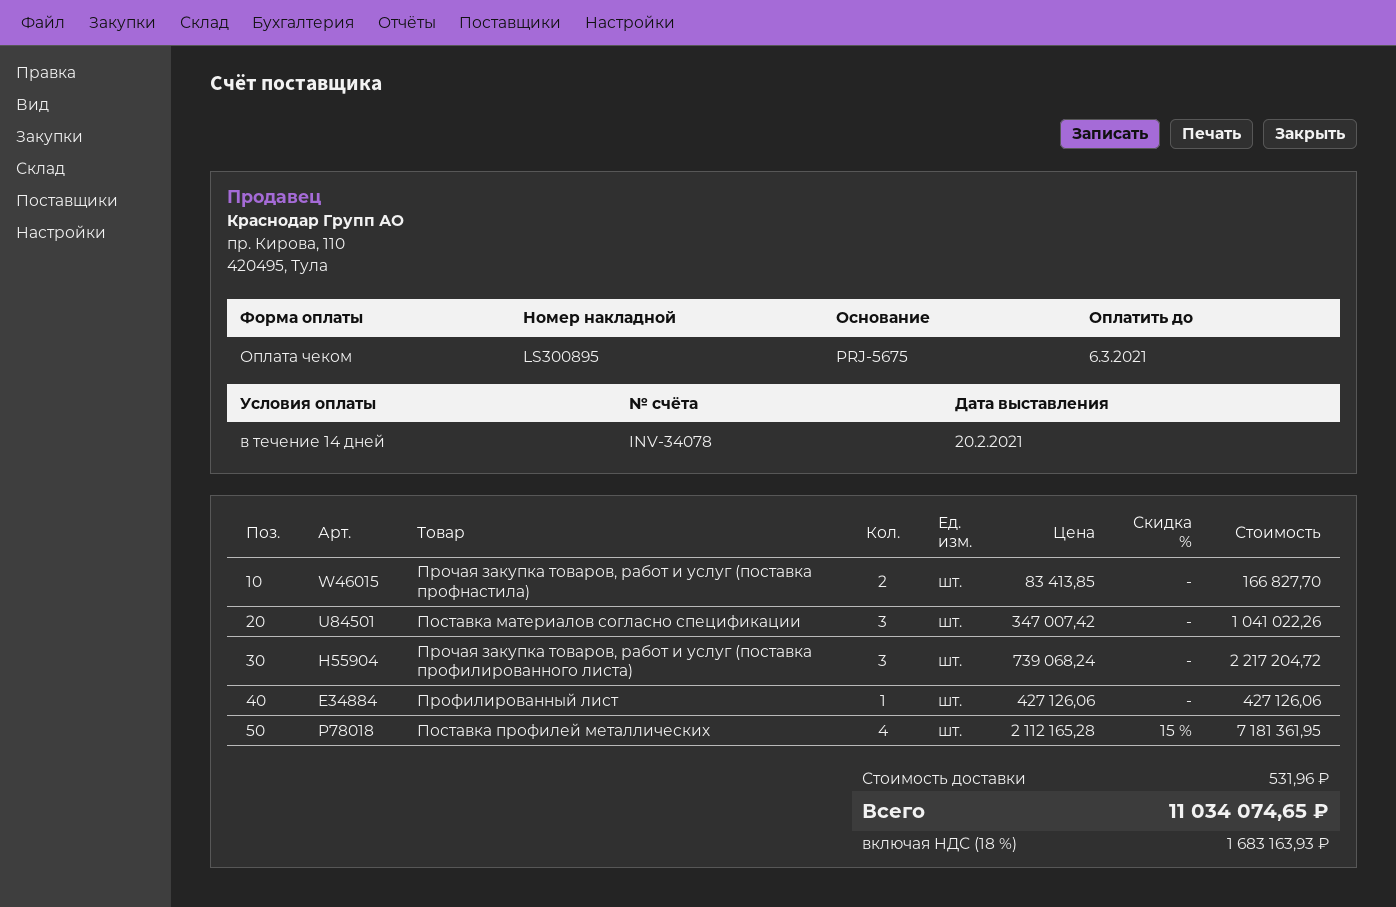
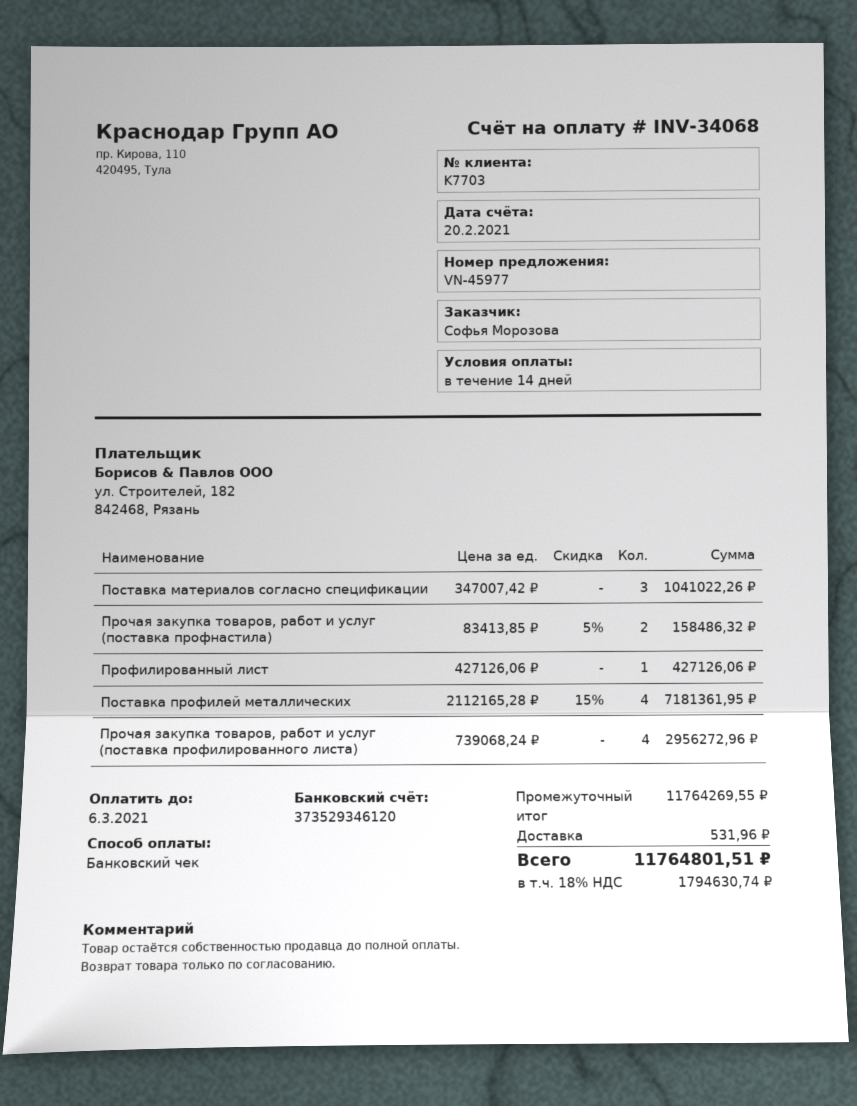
invoice number: INV-34078 -> INV-34068
Прочая закупка товаров, работ и услуг (поставка профнастила): 2 x 83413.85 = 166827.70 -> 2 x 83413.85 - 5% = 158486.32
Прочая закупка товаров, работ и услуг (поставка профилированного листа): 3 x 739068.24 = 2217204.72 -> 4 x 739068.24 = 2956272.96
tax: 18% = 1683163.93 -> 18% = 1794630.74
total: 11034074.65 -> 11764801.51

